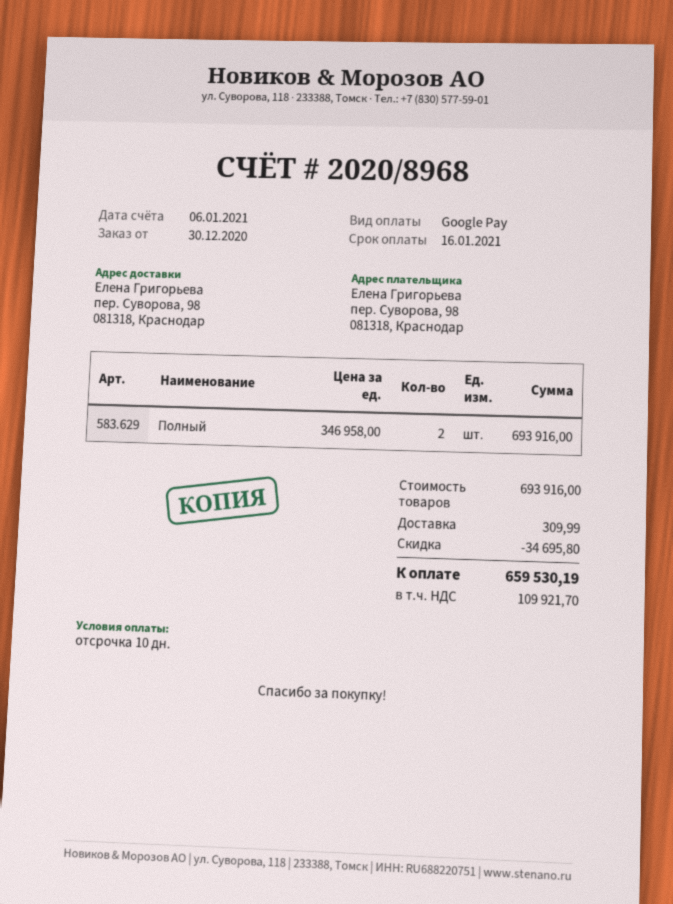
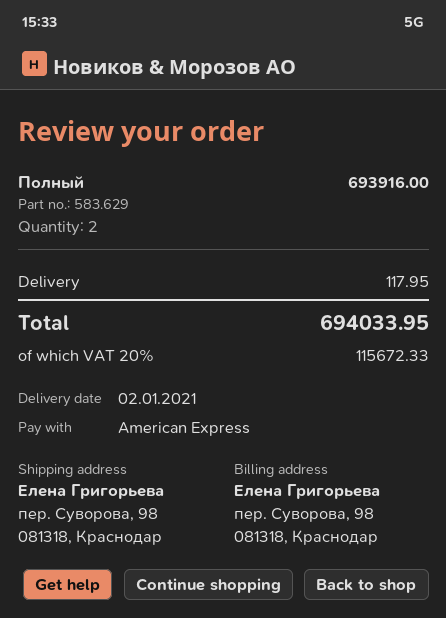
payment method: Google Pay -> American Express
discount: 34695.80 -> none
shipping: 309.99 -> 117.95
tax: 109921.70 -> 115672.33
total: 659530.19 -> 694033.95

